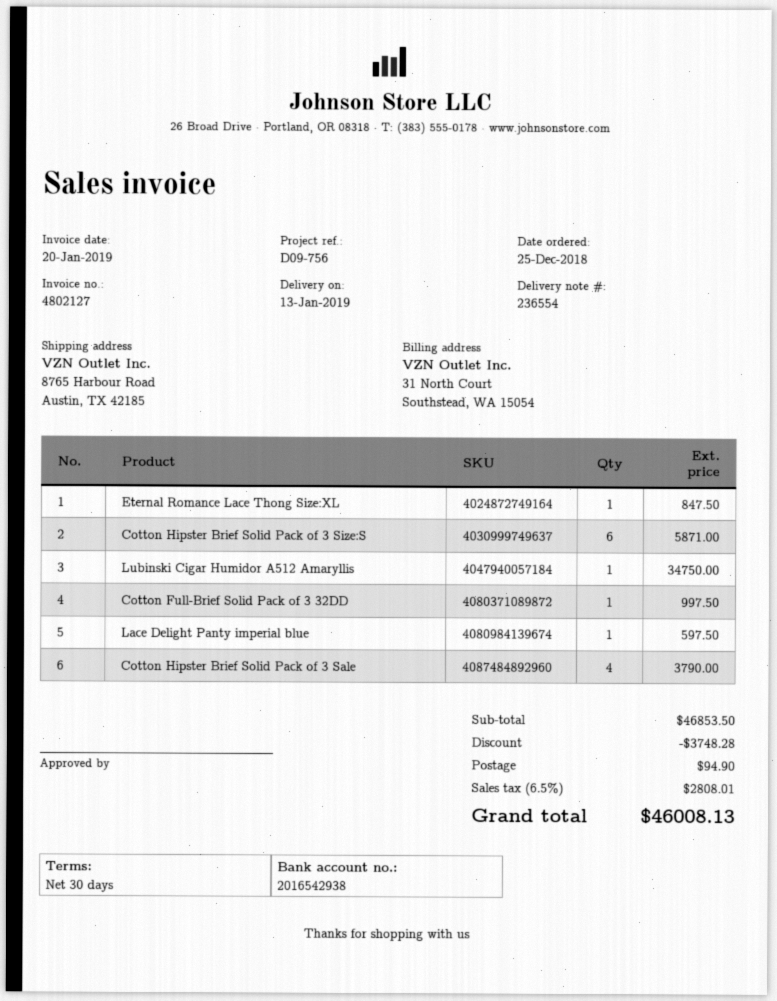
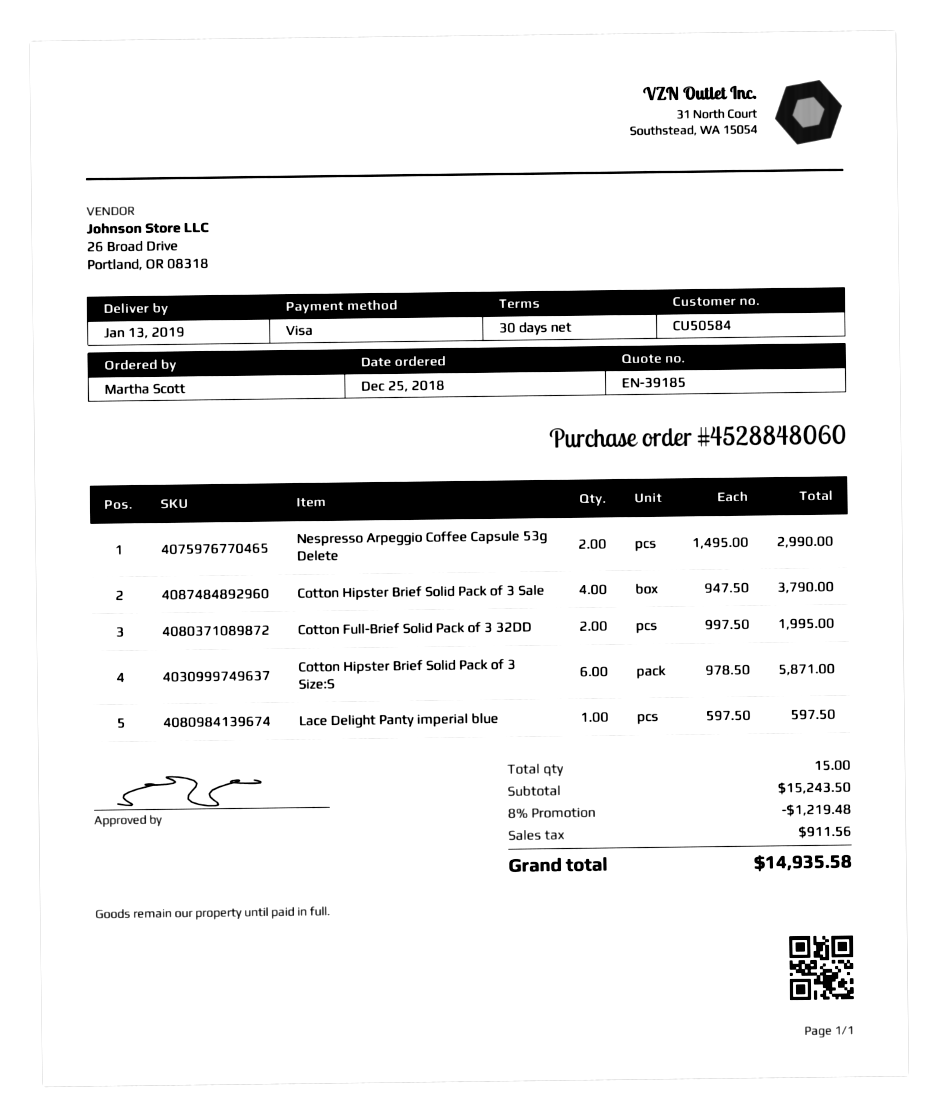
Eternal Romance Lace Thong Size:XL: 1 for 847.50 -> none
Lubinski Cigar Humidor A512 Amaryllis: 1 for 34750.00 -> none
Cotton Full-Brief Solid Pack of 3 32DD: 1 for 997.50 -> 2 for 1995.00
Nespresso Arpeggio Coffee Capsule 53g Delete: none -> 2 for 2990.00
subtotal: 46853.50 -> 15243.50
discount: 3748.28 -> 1219.48
shipping: 94.90 -> none
tax: 2808.01 -> 911.56
total: 46008.13 -> 14935.58

